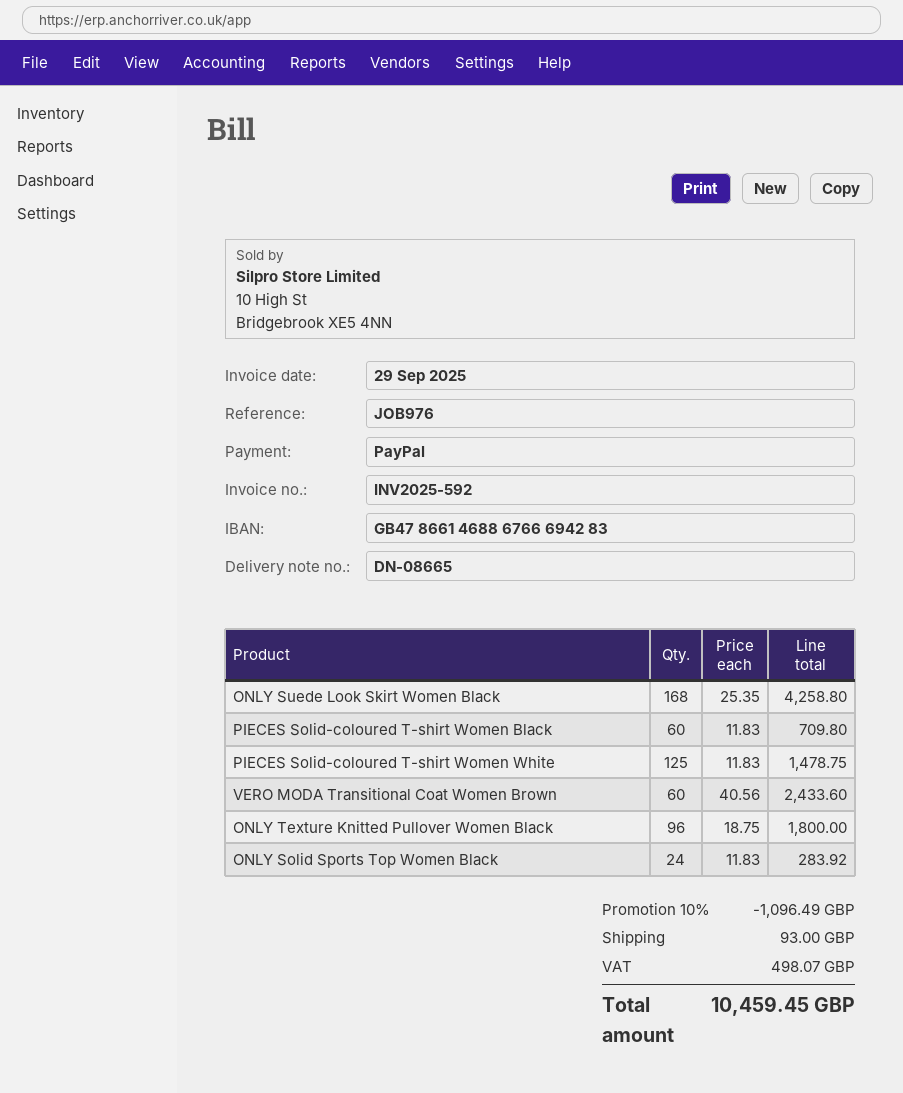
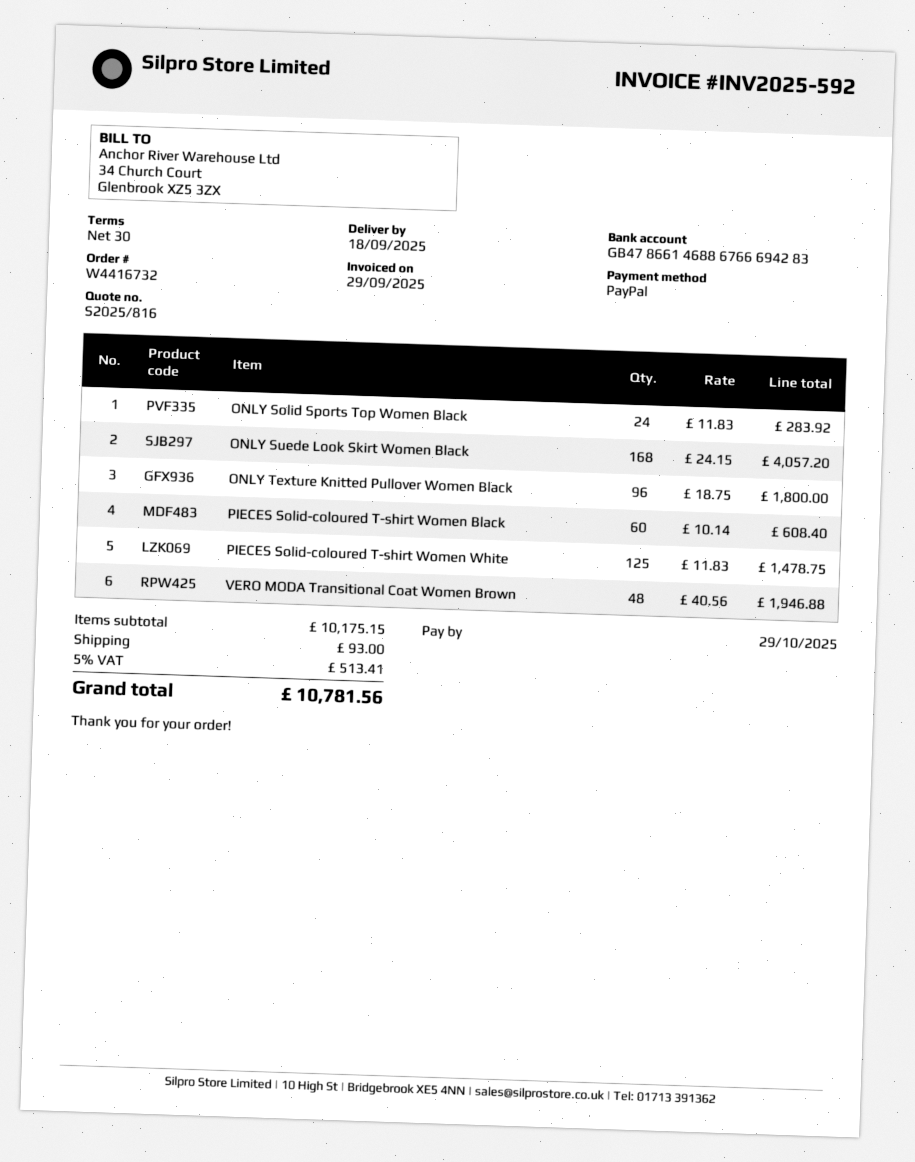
ONLY Suede Look Skirt Women Black: 168 x 25.35 = 4258.80 -> 168 x 24.15 = 4057.20
PIECES Solid-coloured T-shirt Women Black: 60 x 11.83 = 709.80 -> 60 x 10.14 = 608.40
VERO MODA Transitional Coat Women Brown: 60 x 40.56 = 2433.60 -> 48 x 40.56 = 1946.88
discount: 10% = 1096.49 -> none
tax: 498.07 -> 513.41
total: 10459.45 -> 10781.56

